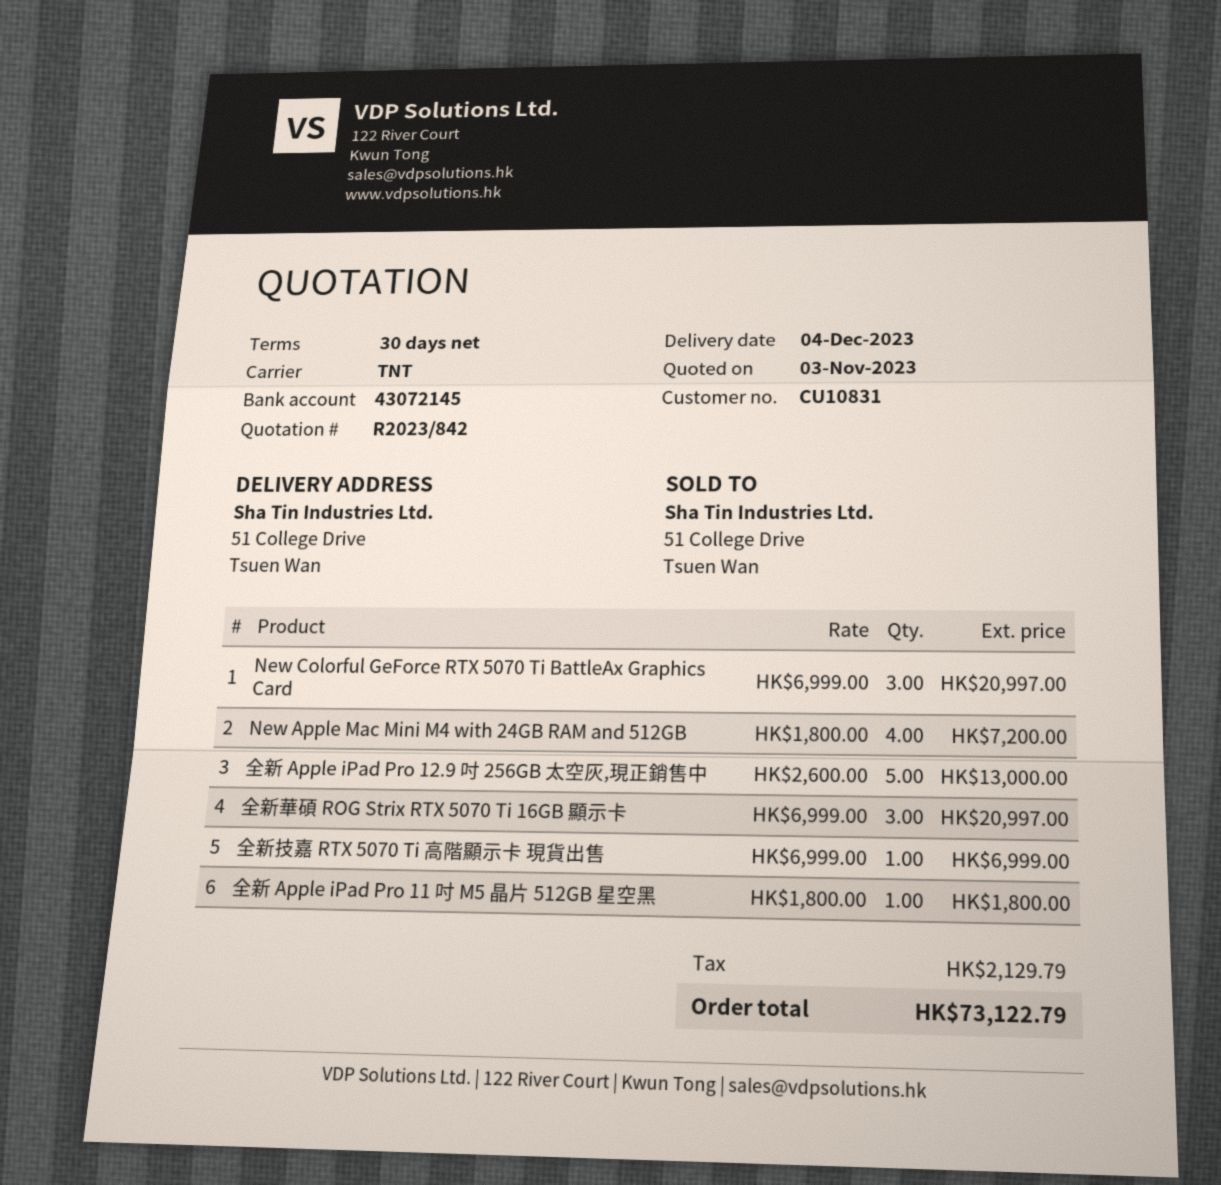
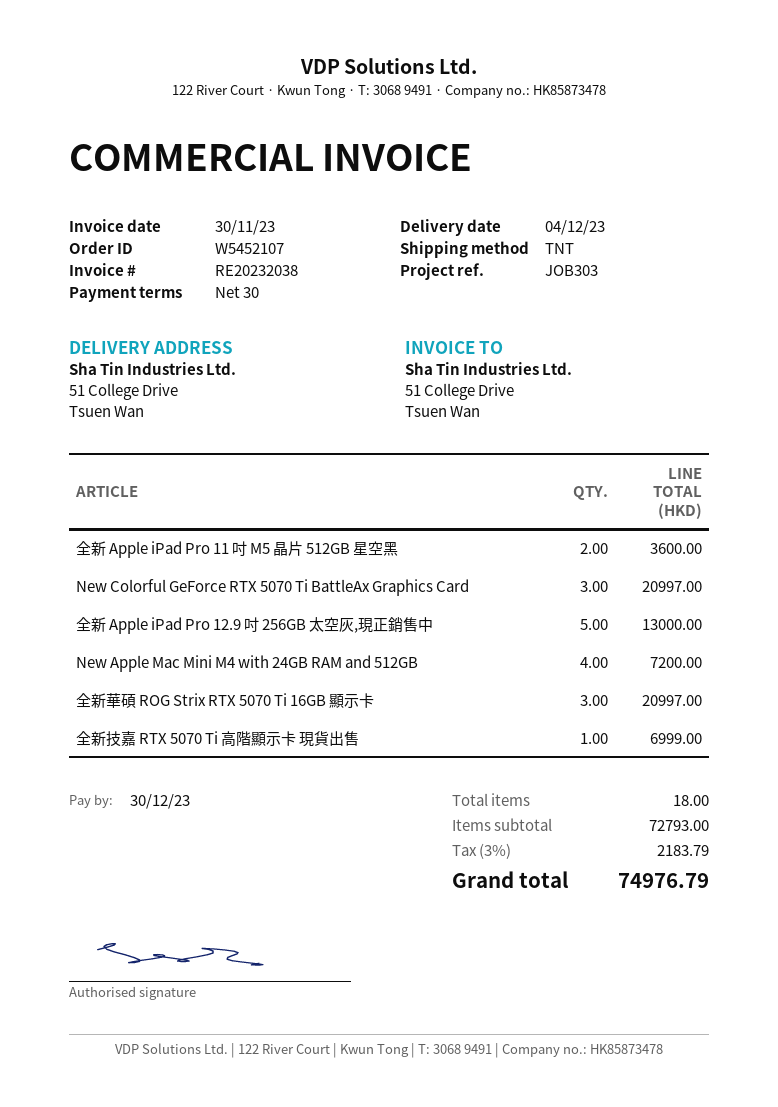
全新 Apple iPad Pro 11 吋 M5 晶片 512GB 星空黑: 1 for 1800.00 -> 2 for 3600.00
tax: 2129.79 -> 2183.79
total: 73122.79 -> 74976.79

